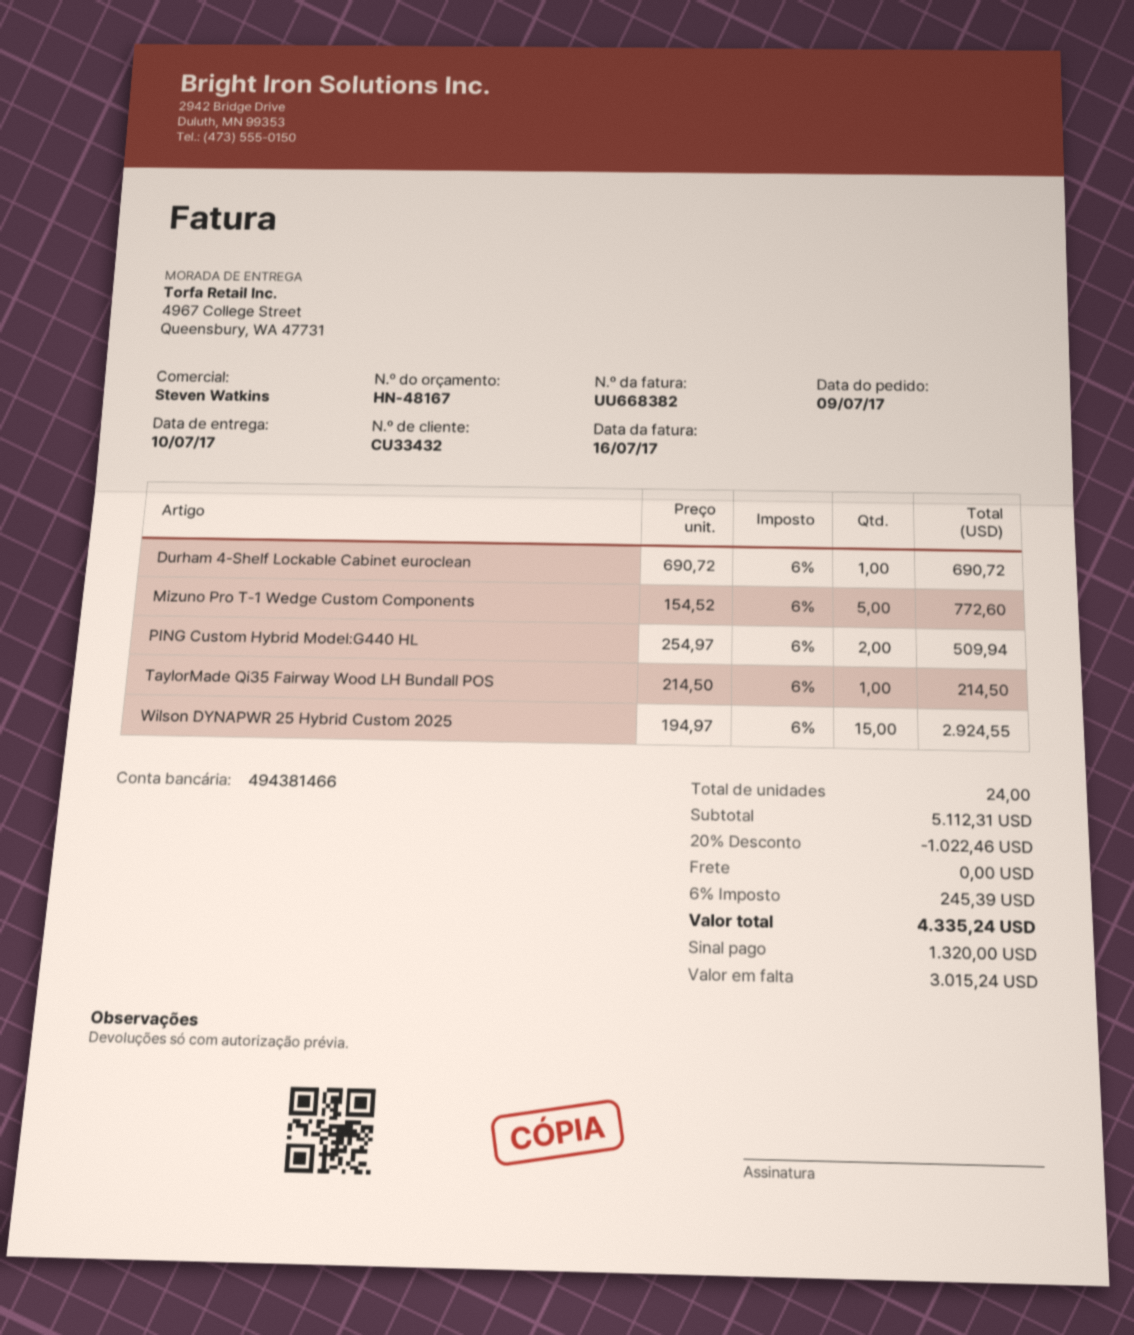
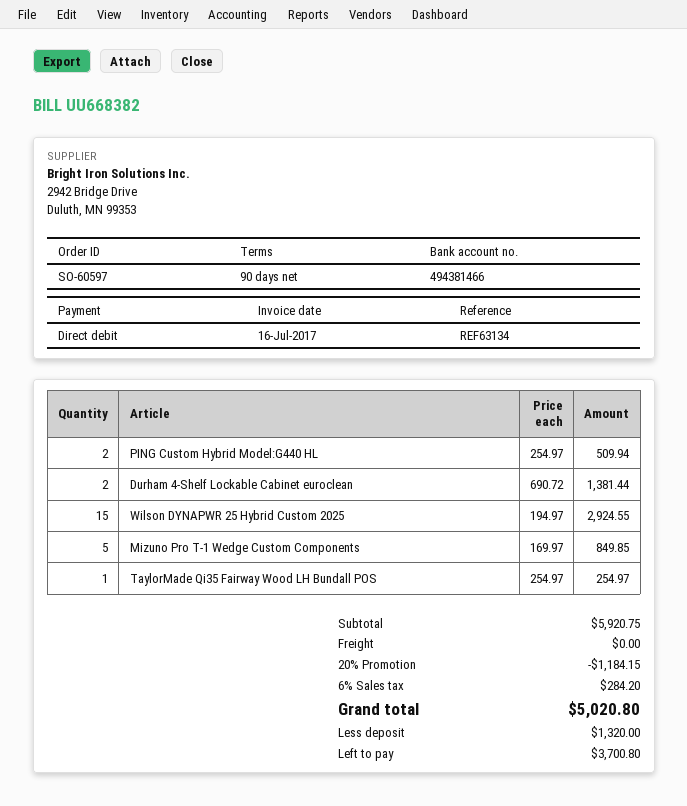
Durham 4-Shelf Lockable Cabinet euroclean: 1 x 690.72 = 690.72 -> 2 x 690.72 = 1381.44
Mizuno Pro T-1 Wedge Custom Components: 5 x 154.52 = 772.60 -> 5 x 169.97 = 849.85
TaylorMade Qi35 Fairway Wood LH Bundall POS: 1 x 214.50 = 214.50 -> 1 x 254.97 = 254.97
subtotal: 5112.31 -> 5920.75
discount: 20% = 1022.46 -> 20% = 1184.15
tax: 6% = 245.39 -> 6% = 284.20
total: 4335.24 -> 5020.80
balance: 3015.24 -> 3700.80

